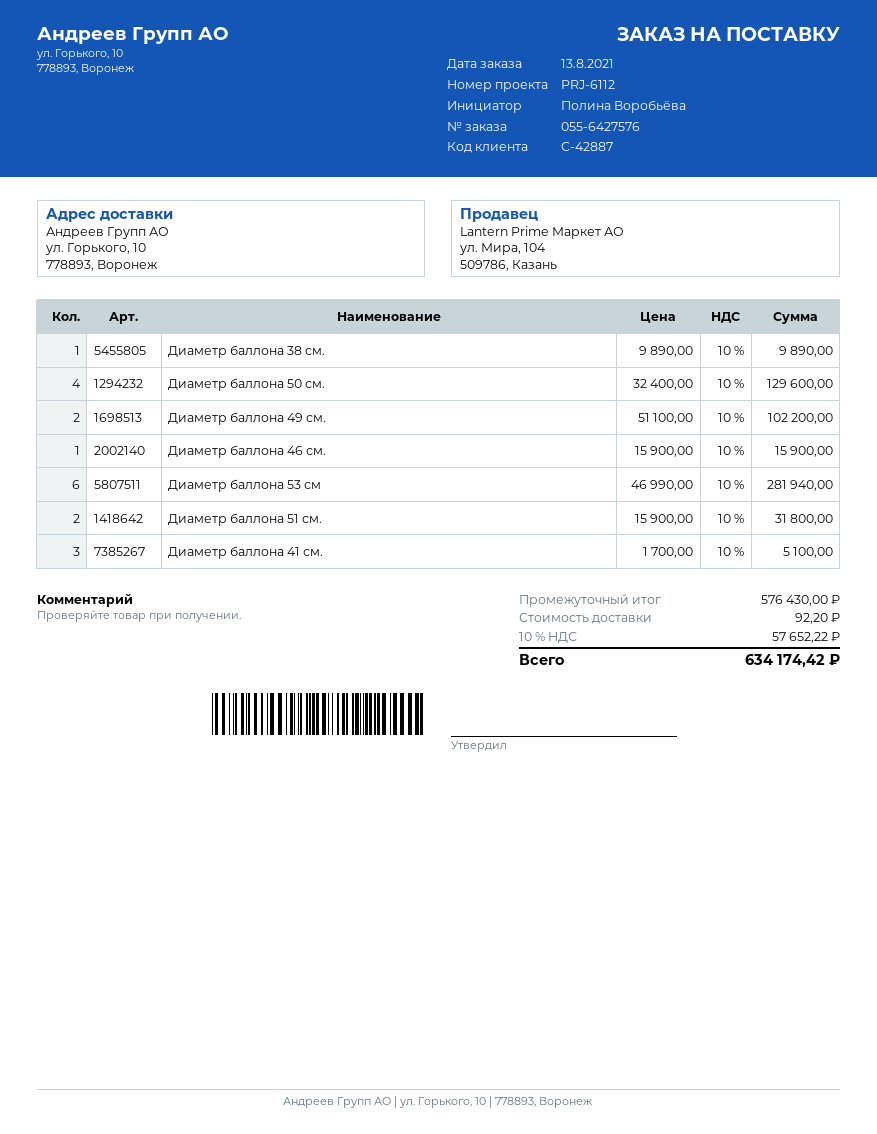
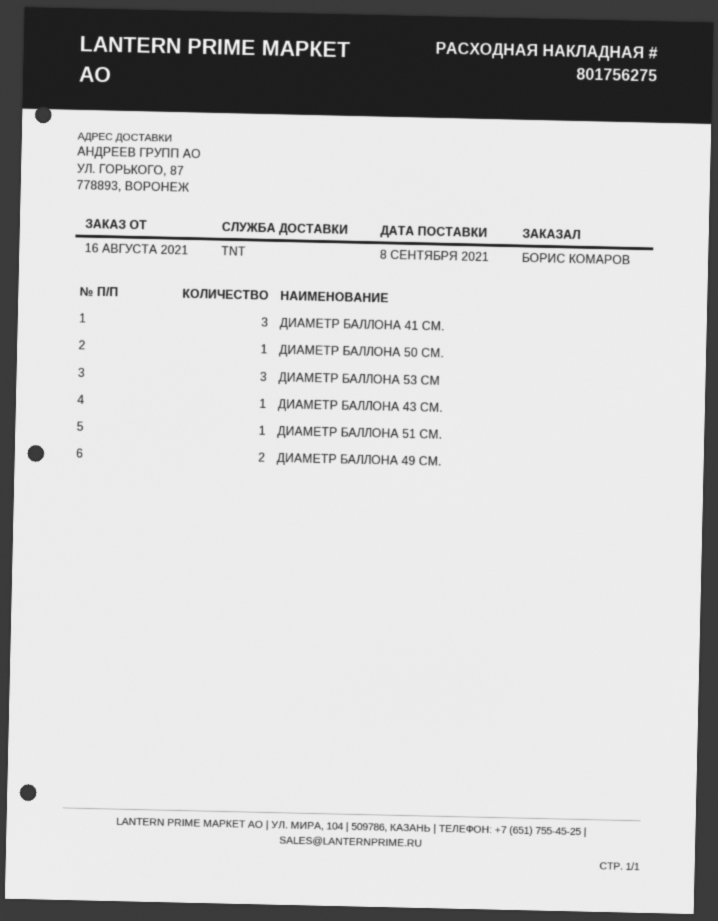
order date: 2021-08-13 -> 2021-08-16
ordered by: Полина Воробьёва -> БОРИС КОМАРОВ
ship to: ул. Горького, 10, 778893, Воронеж -> УЛ. ГОРЬКОГО, 87, 778893, ВОРОНЕЖ
Диаметр баллона 38 см.: 1 -> none
Диаметр баллона 50 см.: 4 -> 1
Диаметр баллона 46 см.: 1 -> none
Диаметр баллона 53 см: 6 -> 3
Диаметр баллона 51 см.: 2 -> 1
ДИАМЕТР БАЛЛОНА 43 СМ.: none -> 1

